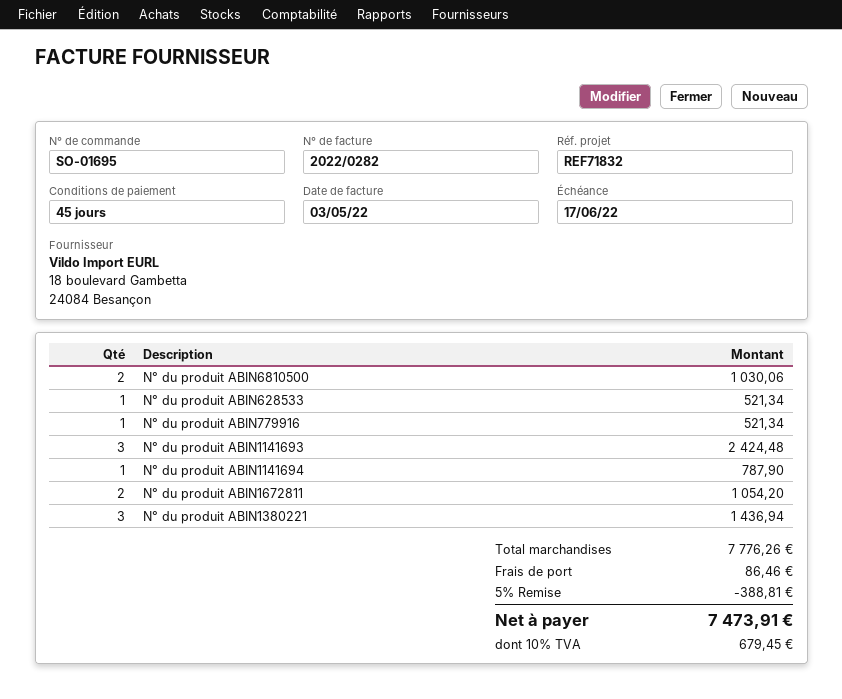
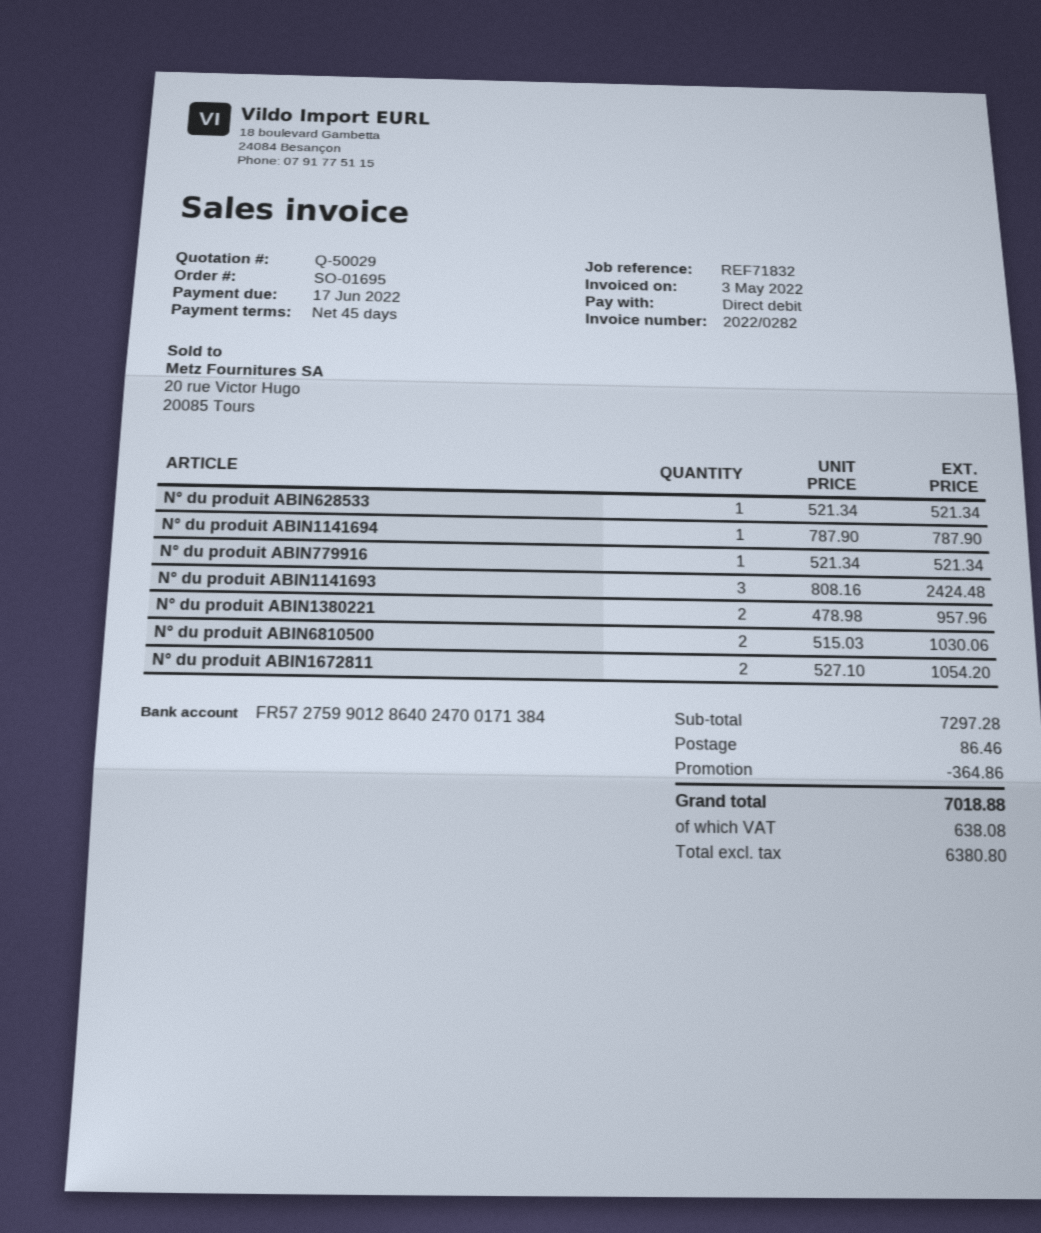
N° du produit ABIN1380221: 3 for 1436.94 -> 2 for 957.96
subtotal: 7776.26 -> 7297.28
discount: 388.81 -> 364.86
tax: 679.45 -> 638.08
total: 7473.91 -> 7018.88

